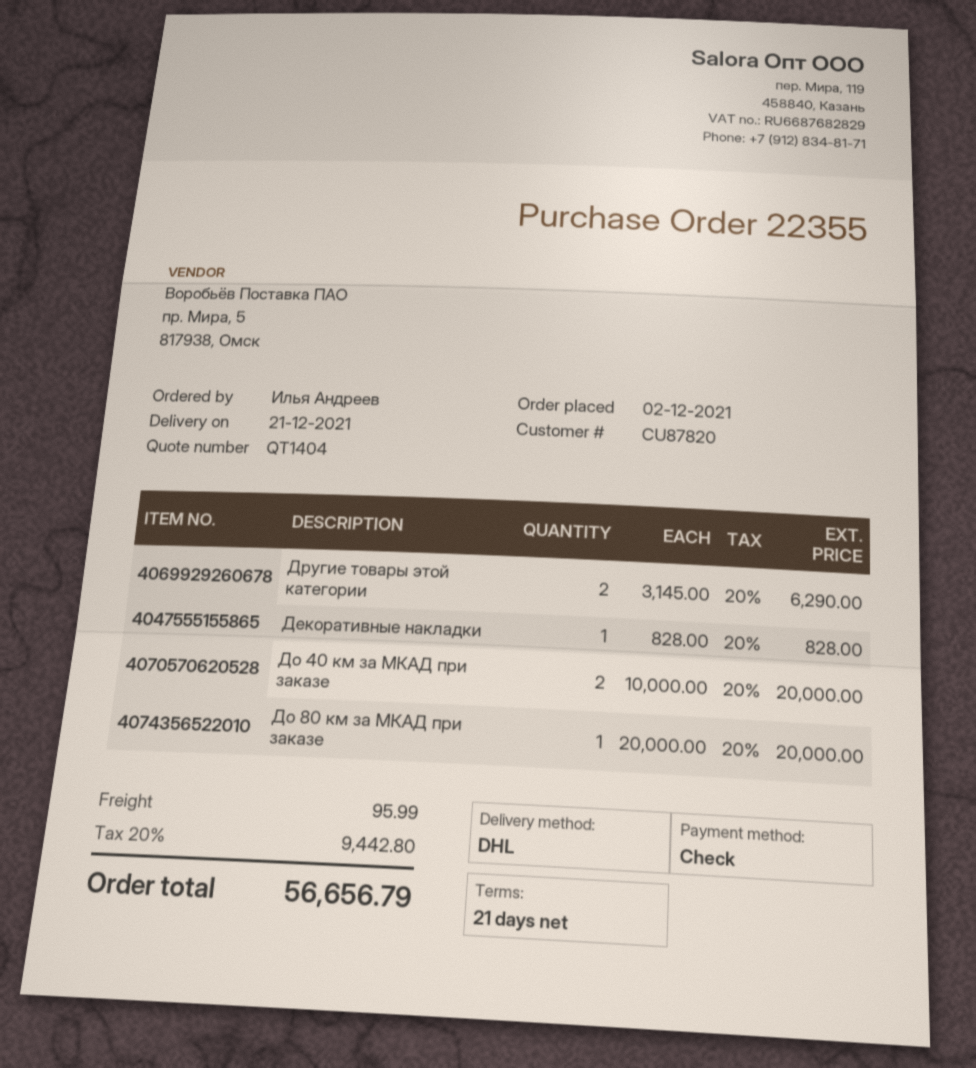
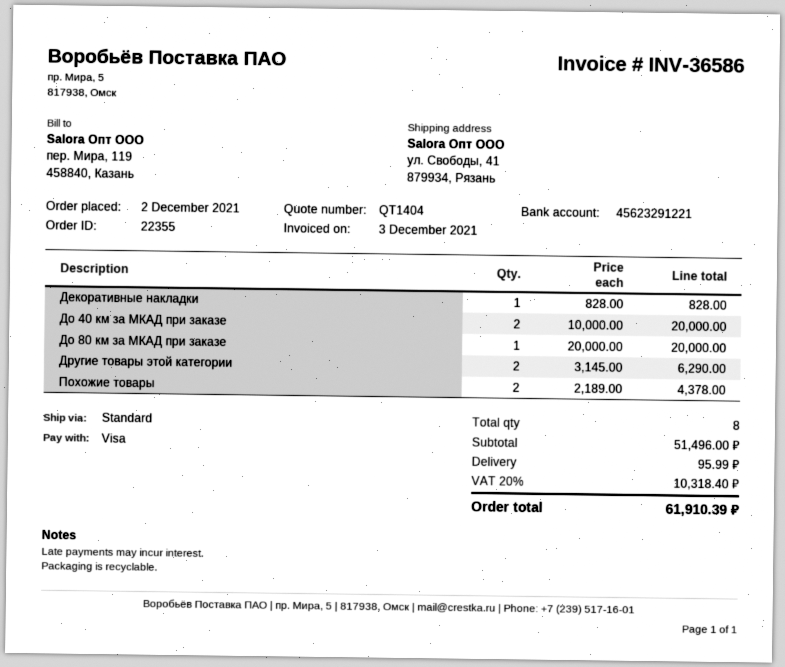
payment method: cheque -> Visa
shipping method: DHL -> standard
Похожие товары: none -> 2 x 2189.00 = 4378.00
tax: 20% = 9442.80 -> 20% = 10318.40
total: 56656.79 -> 61910.39

